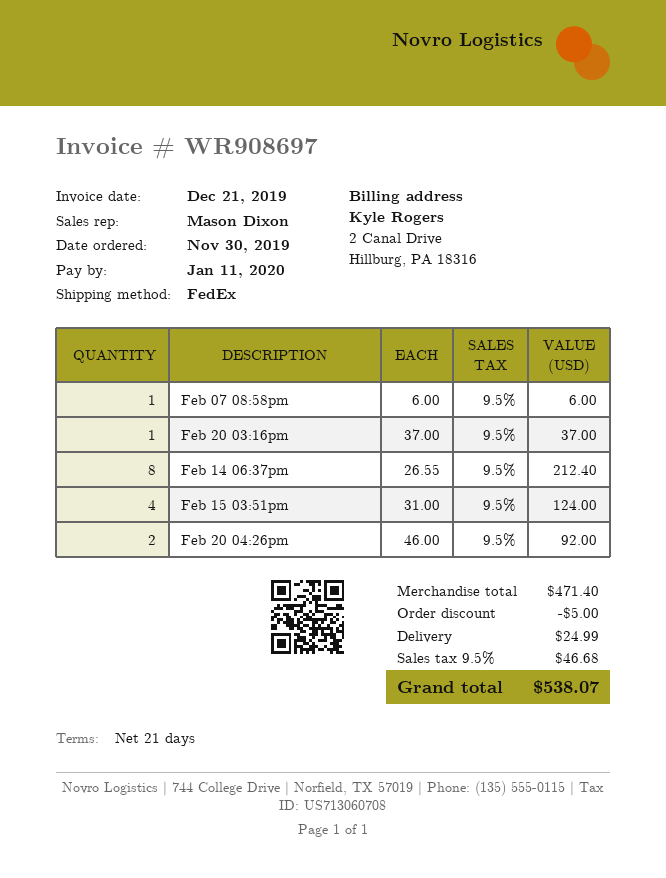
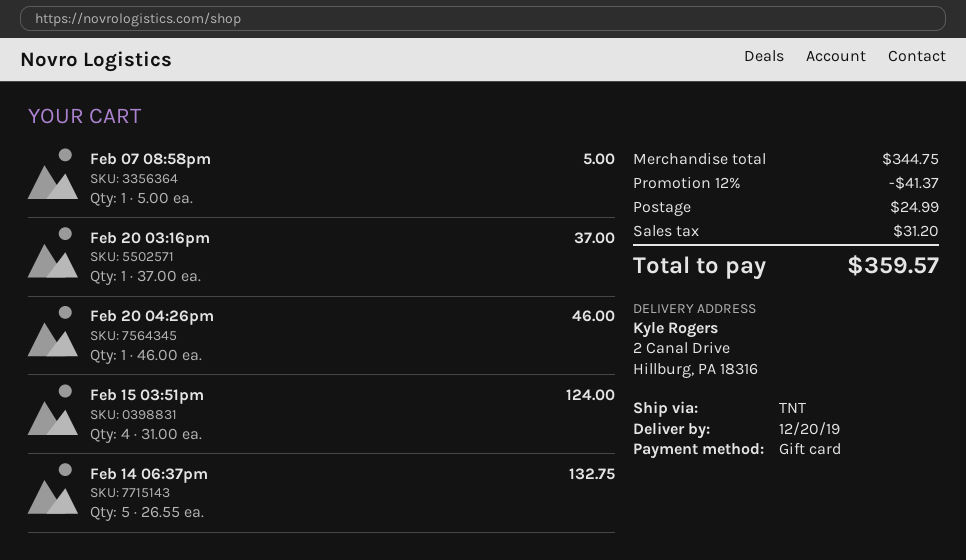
shipping method: FedEx -> TNT
Feb 07 08:58pm: 1 x 6.00 = 6.00 -> 1 x 5.00 = 5.00
Feb 14 06:37pm: 8 x 26.55 = 212.40 -> 5 x 26.55 = 132.75
Feb 20 04:26pm: 2 x 46.00 = 92.00 -> 1 x 46.00 = 46.00
subtotal: 471.40 -> 344.75
discount: 5.00 -> 41.37
tax: 46.68 -> 31.20
total: 538.07 -> 359.57

